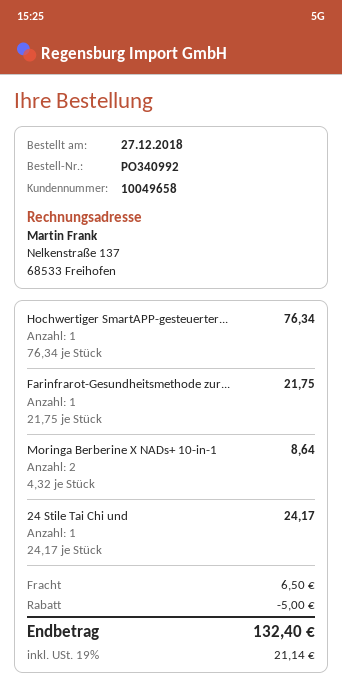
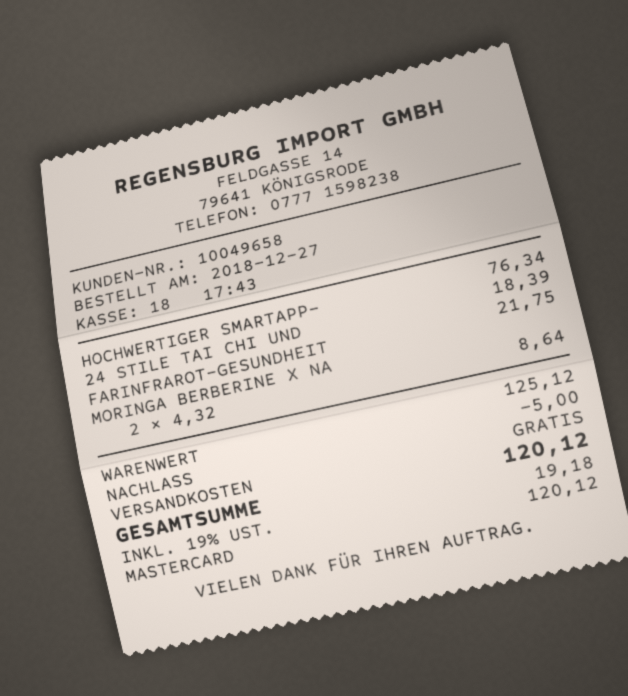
24 Stile Tai Chi und: 1 x 24.17 = 24.17 -> 1 x 18.39 = 18.39
shipping: 6.50 -> 0.00
tax: 19% = 21.14 -> 19% = 19.18
total: 132.40 -> 120.12

